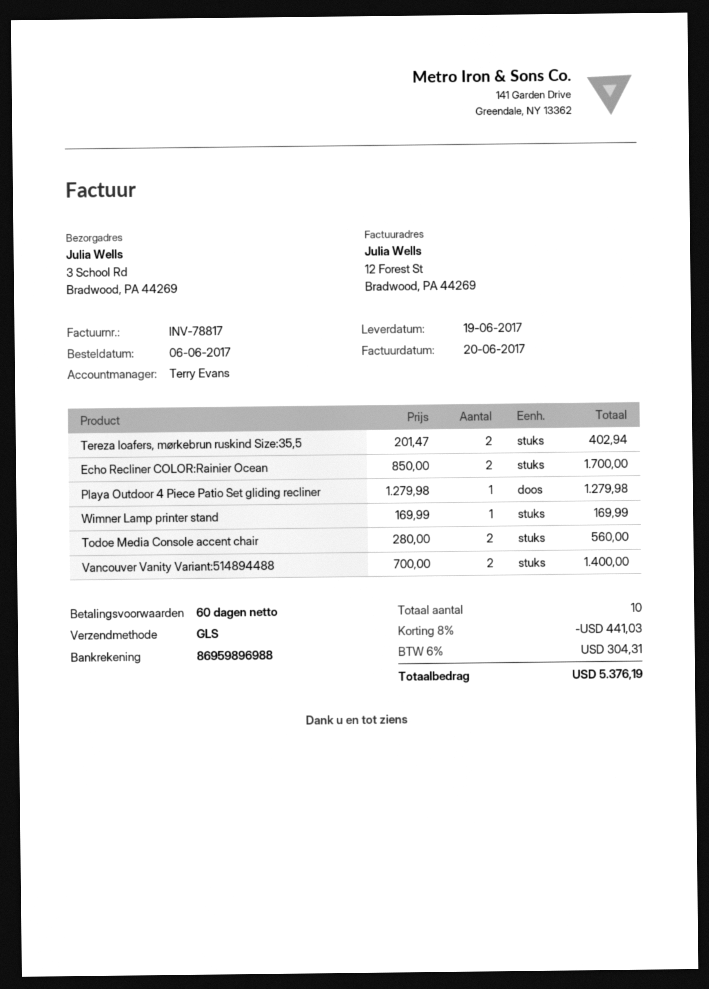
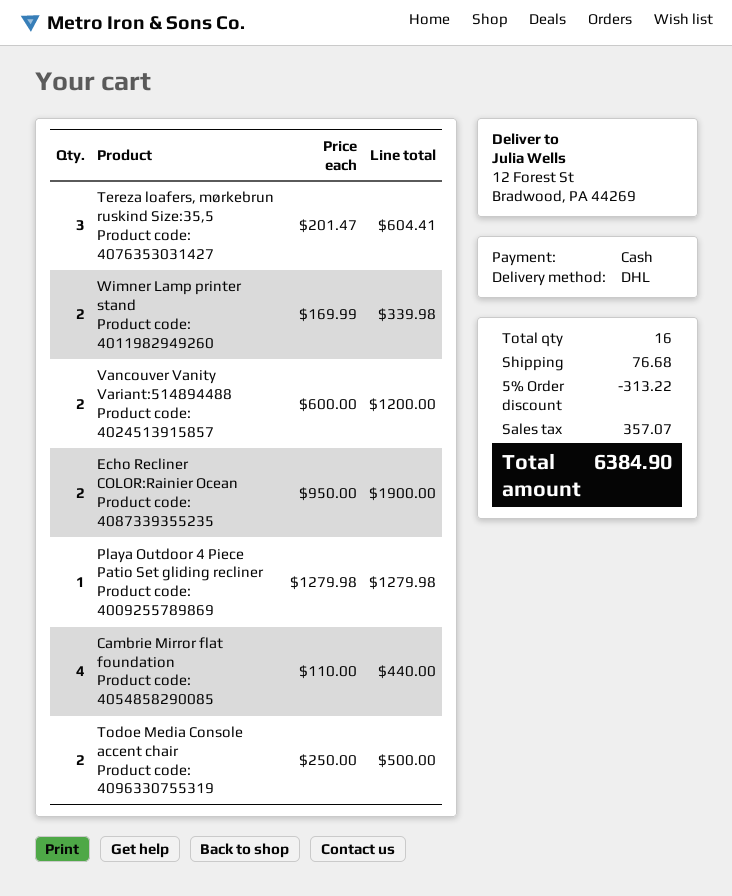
shipping method: GLS -> DHL
ship to: 3 School Rd, Bradwood, PA 44269 -> 12 Forest St, Bradwood, PA 44269
Tereza loafers, mørkebrun ruskind Size:35,5: 2 x 201.47 = 402.94 -> 3 x 201.47 = 604.41
Echo Recliner COLOR:Rainier Ocean: 2 x 850.00 = 1700.00 -> 2 x 950.00 = 1900.00
Wimner Lamp printer stand: 1 x 169.99 = 169.99 -> 2 x 169.99 = 339.98
Todoe Media Console accent chair: 2 x 280.00 = 560.00 -> 2 x 250.00 = 500.00
Vancouver Vanity Variant:514894488: 2 x 700.00 = 1400.00 -> 2 x 600.00 = 1200.00
Cambrie Mirror flat foundation: none -> 4 x 110.00 = 440.00
total quantity: 10 -> 16
discount: 8% = 441.03 -> 5% = 313.22
shipping: none -> 76.68
tax: 304.31 -> 357.07
total: 5376.19 -> 6384.90

